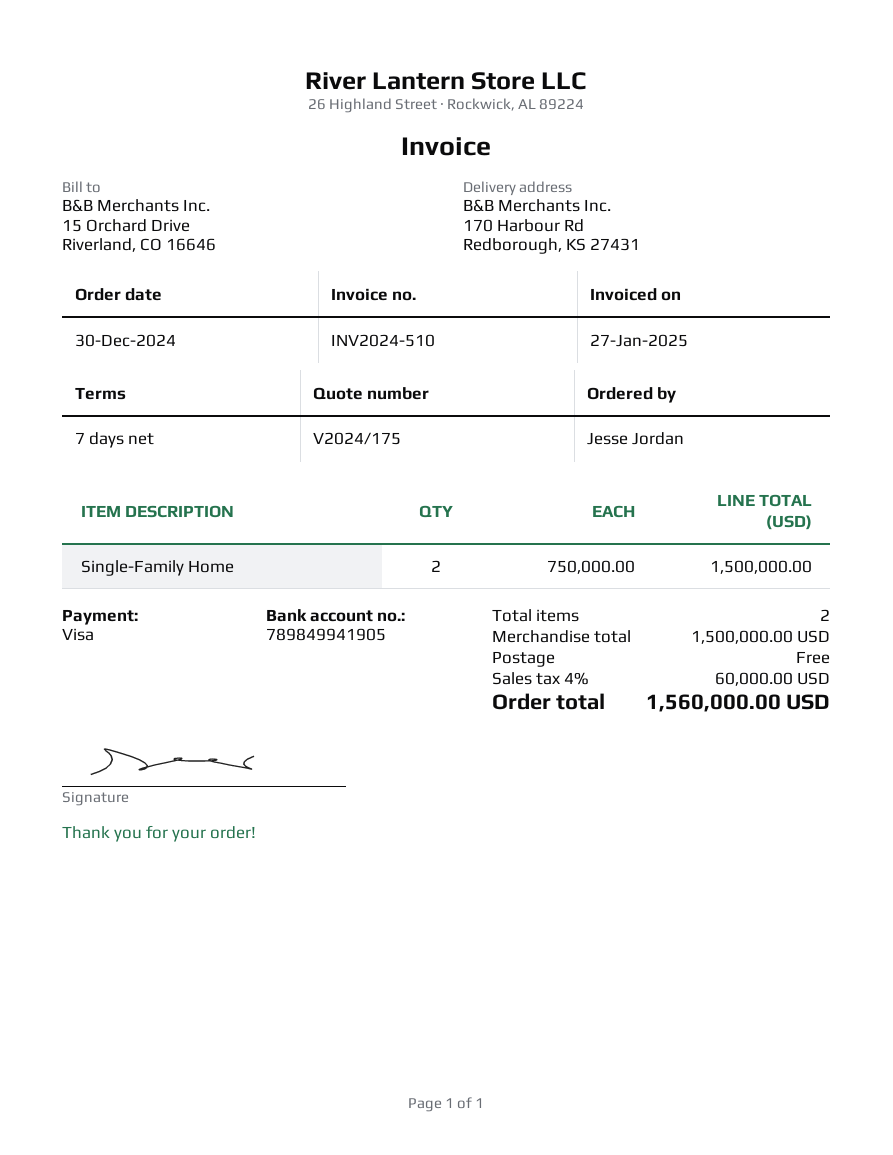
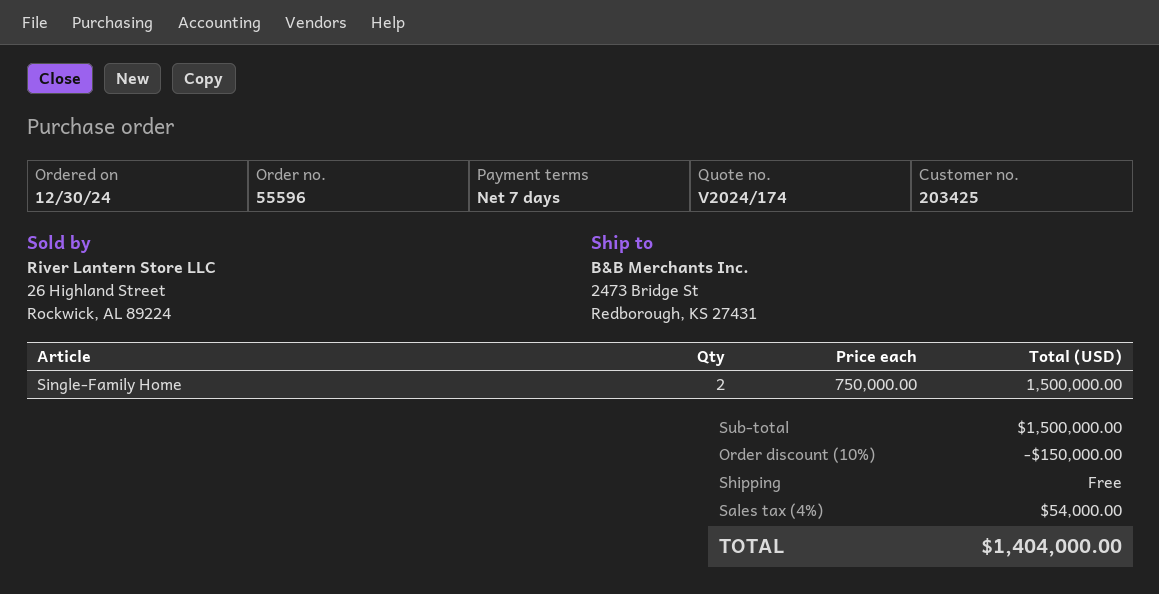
quote number: V2024/175 -> V2024/174
ship to: 170 Harbour Rd, Redborough, KS 27431 -> 2473 Bridge St, Redborough, KS 27431
discount: none -> 10% = 150000.00
tax: 4% = 60000.00 -> 4% = 54000.00
total: 1560000.00 -> 1404000.00

